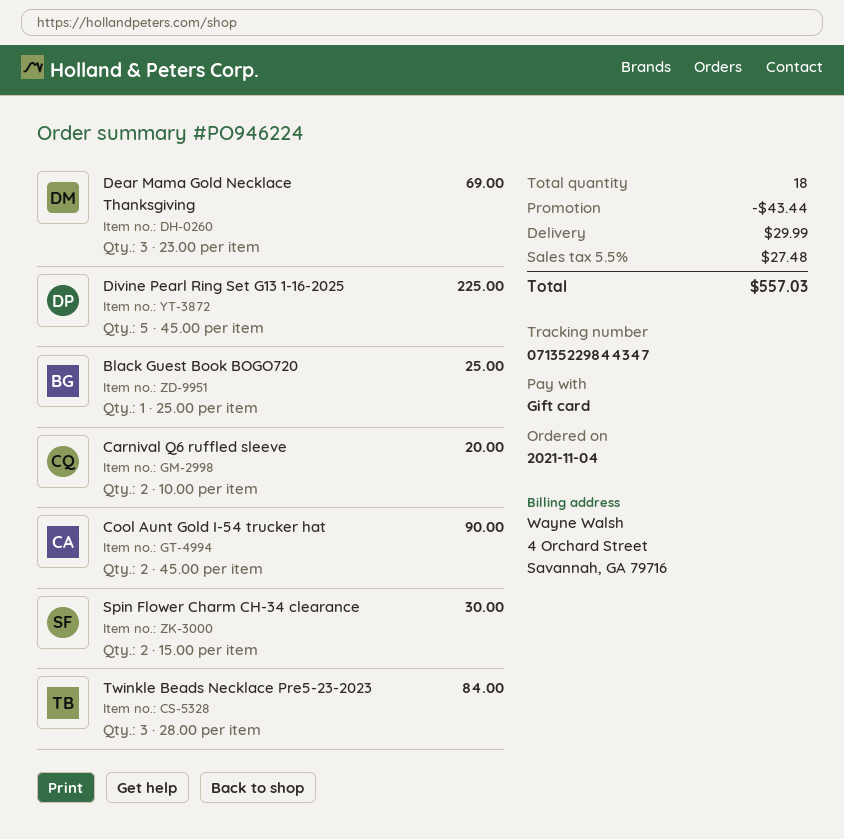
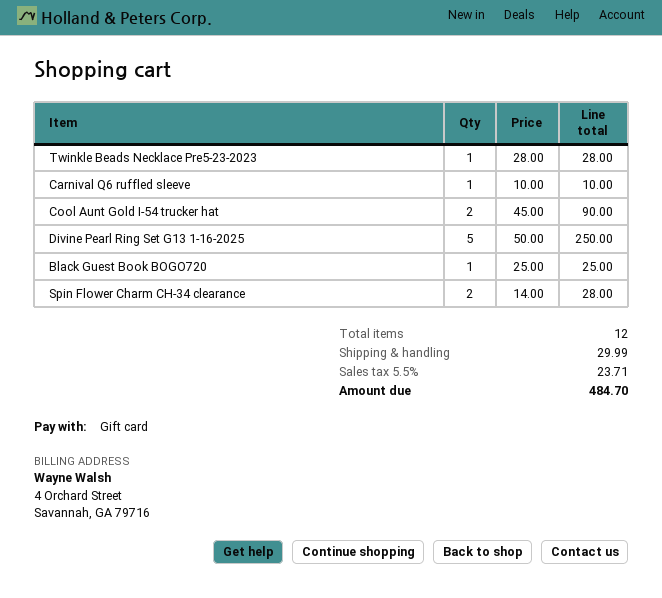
Dear Mama Gold Necklace Thanksgiving: 3 x 23.00 = 69.00 -> none
Divine Pearl Ring Set G13 1-16-2025: 5 x 45.00 = 225.00 -> 5 x 50.00 = 250.00
Carnival Q6 ruffled sleeve: 2 x 10.00 = 20.00 -> 1 x 10.00 = 10.00
Spin Flower Charm CH-34 clearance: 2 x 15.00 = 30.00 -> 2 x 14.00 = 28.00
Twinkle Beads Necklace Pre5-23-2023: 3 x 28.00 = 84.00 -> 1 x 28.00 = 28.00
total quantity: 18 -> 12
discount: 43.44 -> none
tax: 5.5% = 27.48 -> 5.5% = 23.71
total: 557.03 -> 484.70

